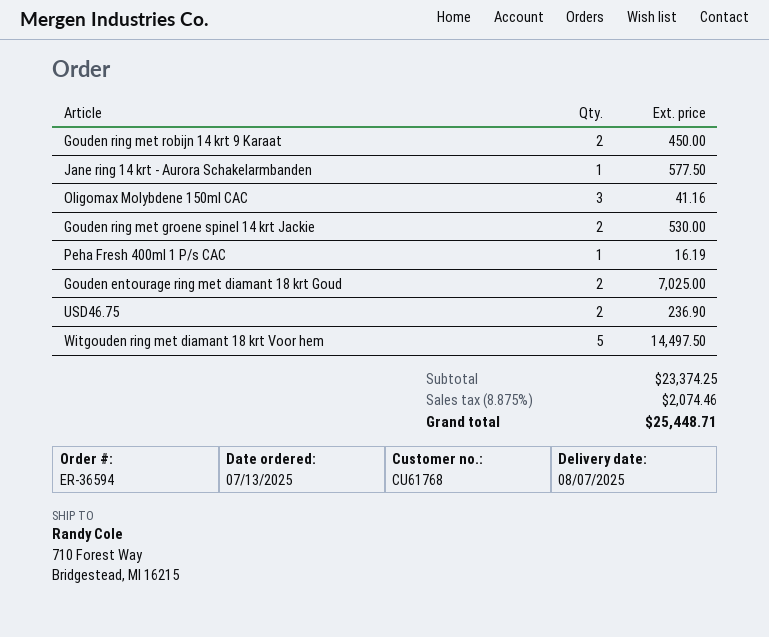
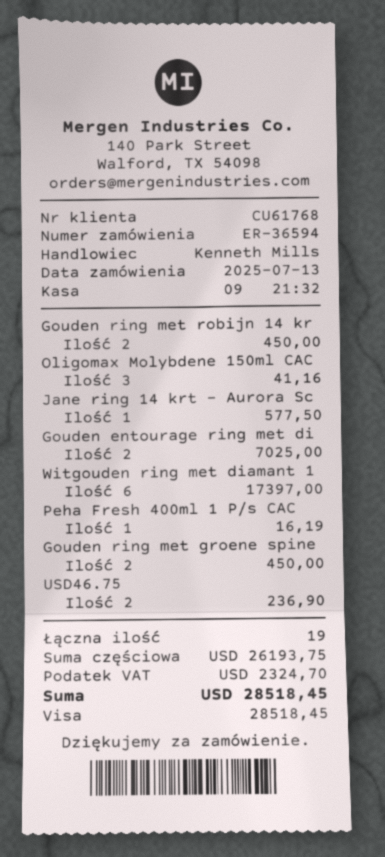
Gouden ring met groene spinel 14 krt Jackie: 2 for 530.00 -> 2 for 450.00
Witgouden ring met diamant 18 krt Voor hem: 5 for 14497.50 -> 6 for 17397.00
subtotal: 23374.25 -> 26193.75
tax: 2074.46 -> 2324.70
total: 25448.71 -> 28518.45

